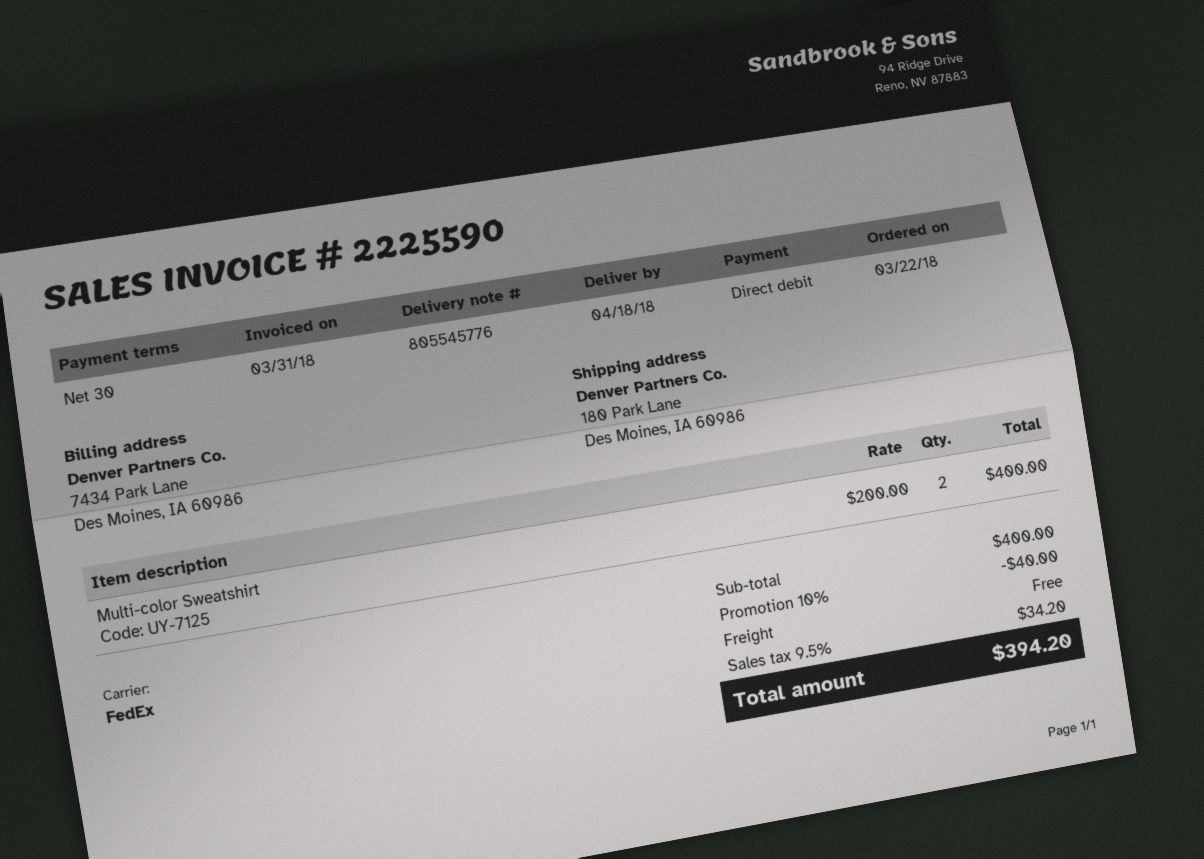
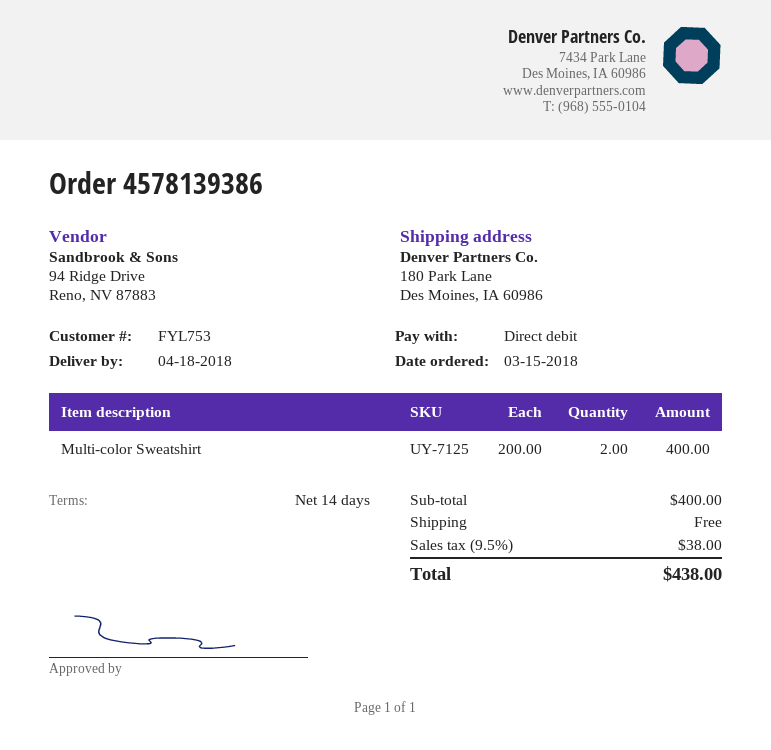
order date: 2018-03-22 -> 2018-03-15
payment terms: 30 days -> 14 days
discount: 10% = 40.00 -> none
tax: 9.5% = 34.20 -> 9.5% = 38.00
total: 394.20 -> 438.00

